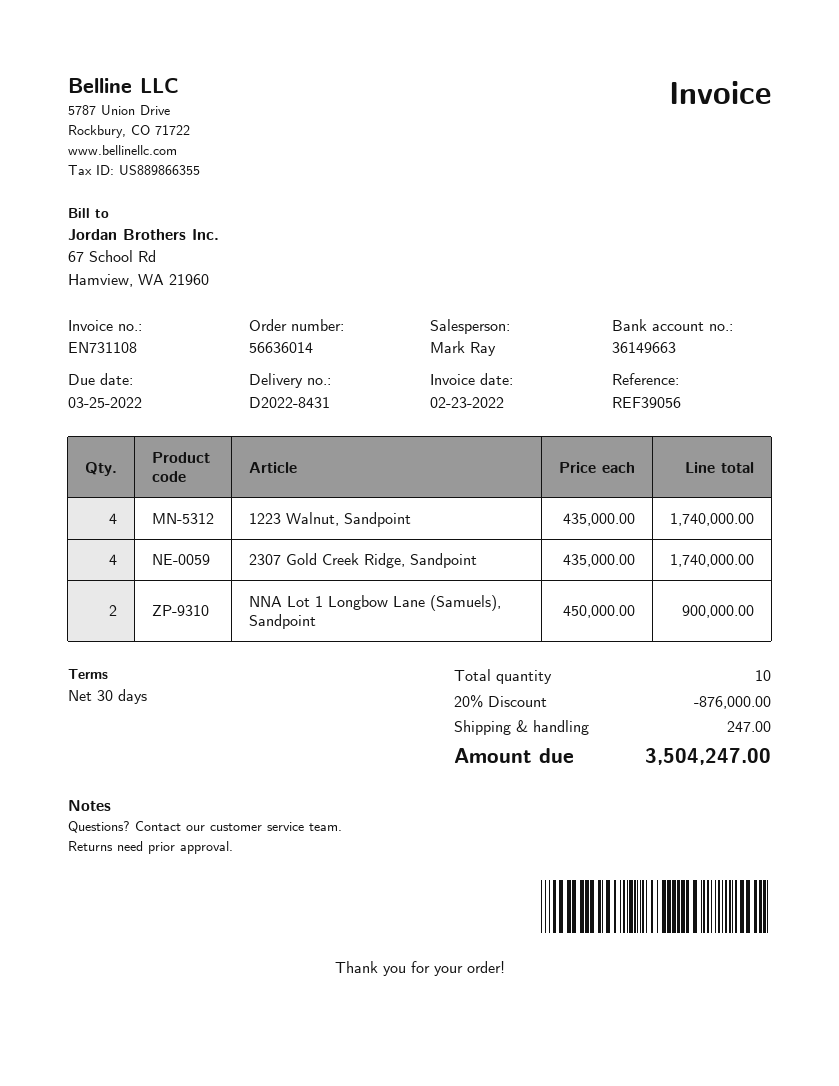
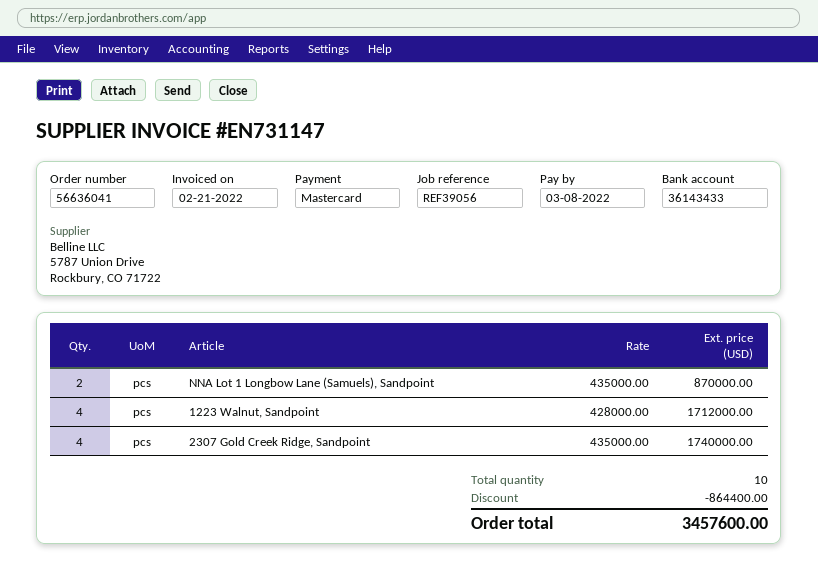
order number: 56636014 -> 56636041
invoice number: EN731108 -> EN731147
invoice date: 2022-02-23 -> 2022-02-21
due date: 2022-03-25 -> 2022-03-08
bank account: 36149663 -> 36143433
1223 Walnut, Sandpoint: 4 x 435000.00 = 1740000.00 -> 4 x 428000.00 = 1712000.00
NNA Lot 1 Longbow Lane (Samuels), Sandpoint: 2 x 450000.00 = 900000.00 -> 2 x 435000.00 = 870000.00
discount: 876000.00 -> 864400.00
shipping: 247.00 -> none
total: 3504247.00 -> 3457600.00

